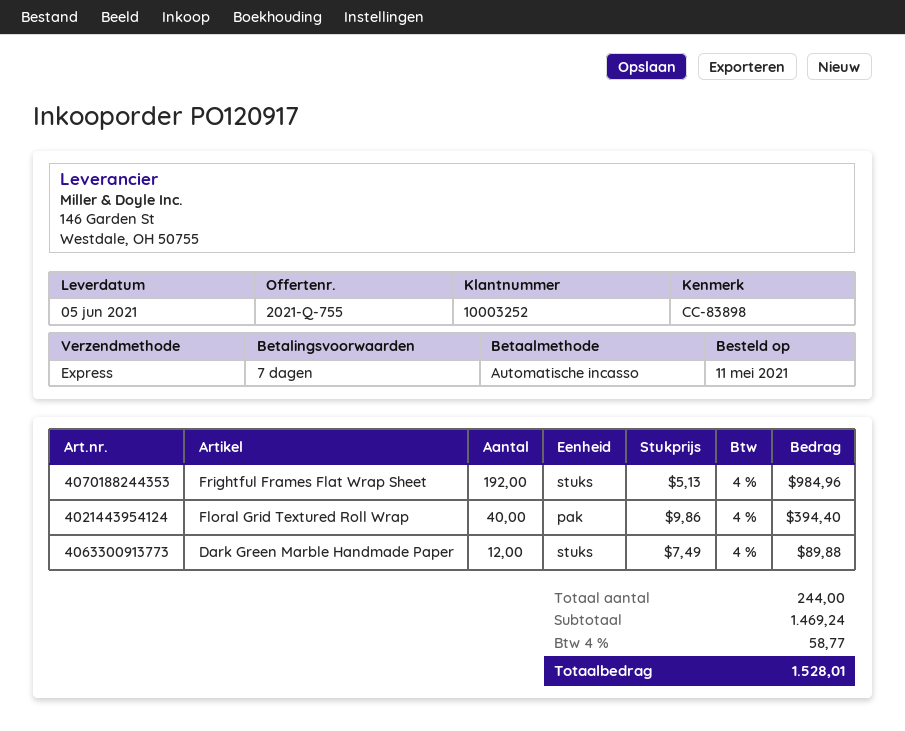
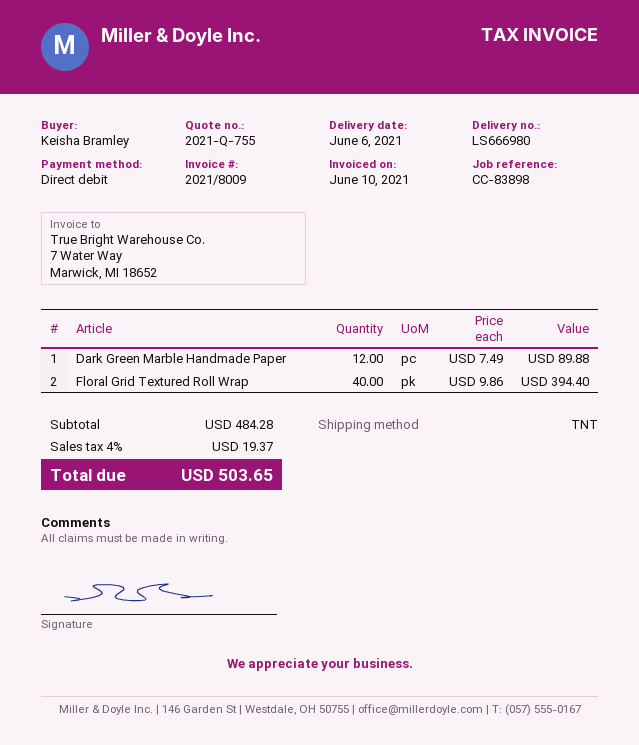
delivery date: 2021-06-05 -> 2021-06-06
shipping method: express -> TNT
Frightful Frames Flat Wrap Sheet: 192 x 5.13 = 984.96 -> none
subtotal: 1469.24 -> 484.28
tax: 4% = 58.77 -> 4% = 19.37
total: 1528.01 -> 503.65

